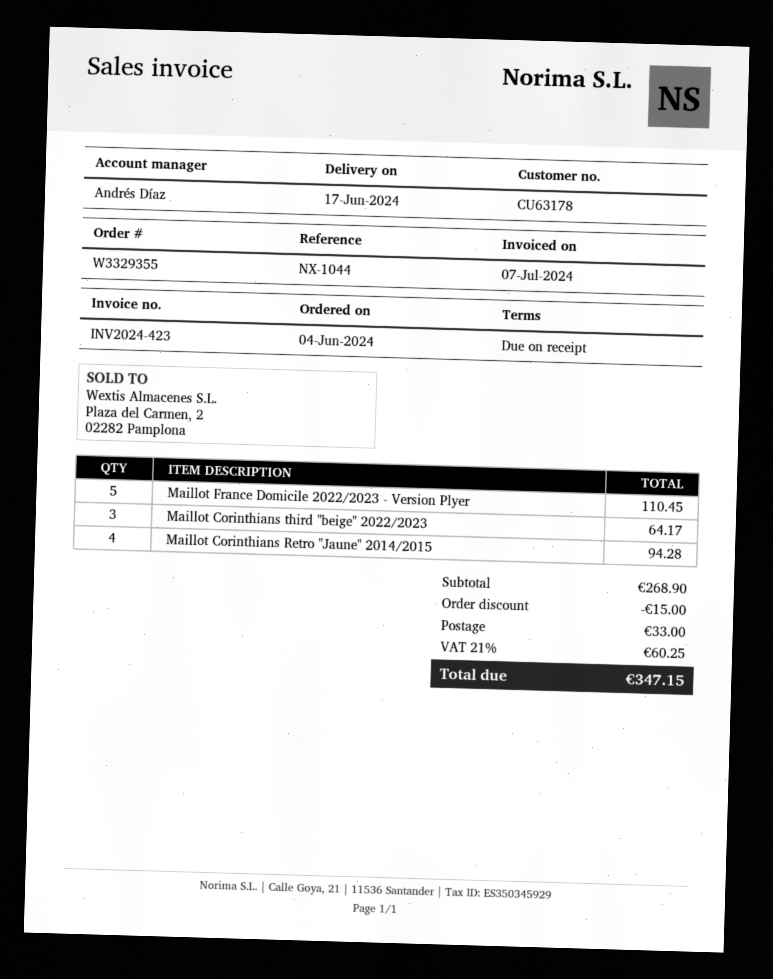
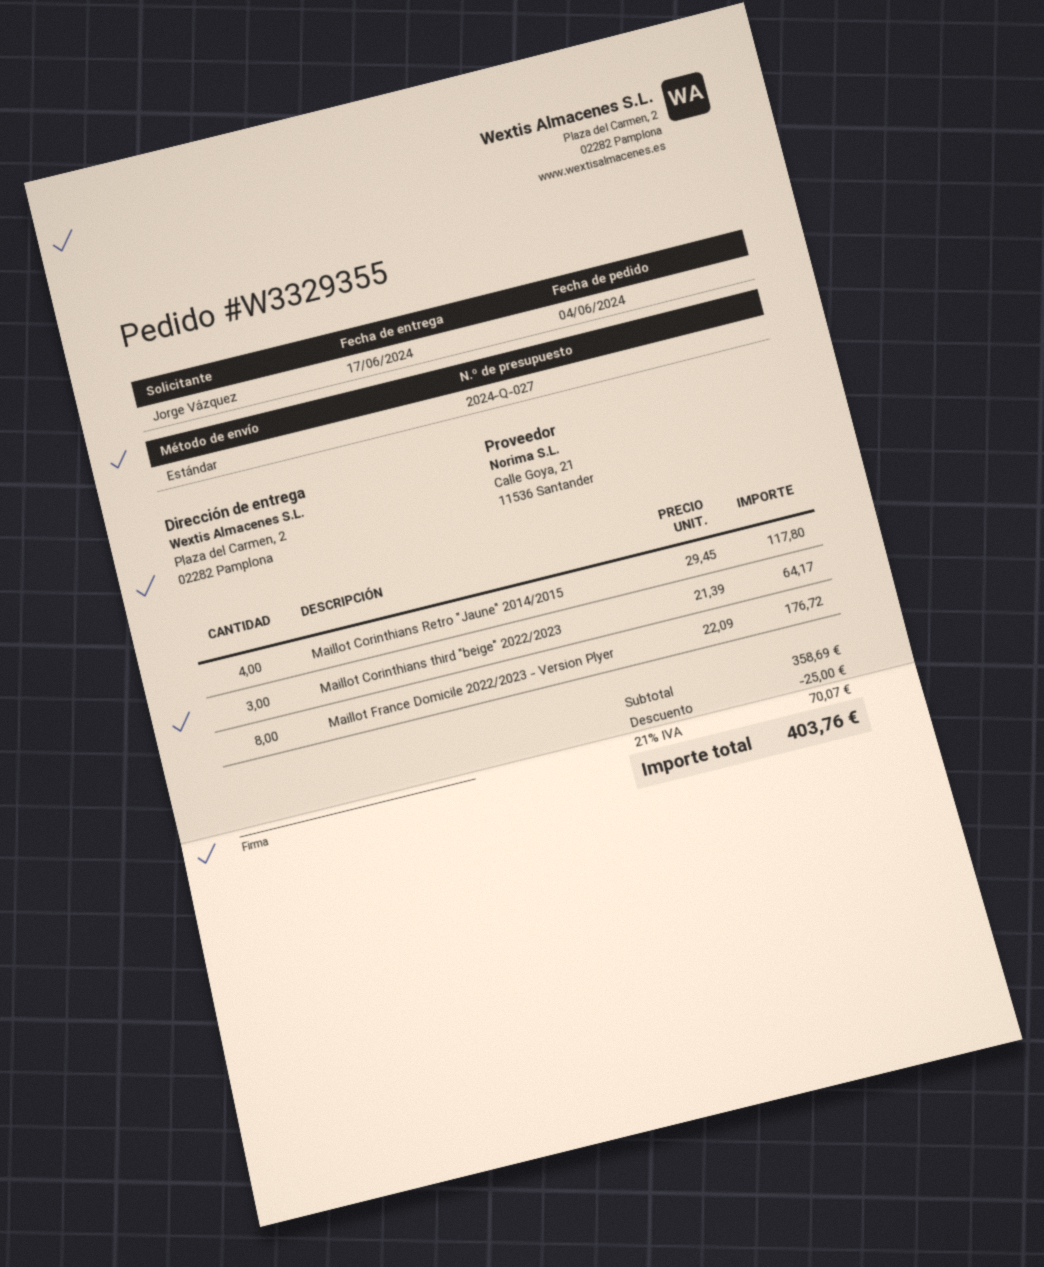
Maillot France Domicile 2022/2023 - Version Plyer: 5 for 110.45 -> 8 for 176.72
Maillot Corinthians Retro "Jaune" 2014/2015: 4 for 94.28 -> 4 for 117.80
subtotal: 268.90 -> 358.69
discount: 15.00 -> 25.00
shipping: 33.00 -> none
tax: 21% = 60.25 -> 21% = 70.07
total: 347.15 -> 403.76

